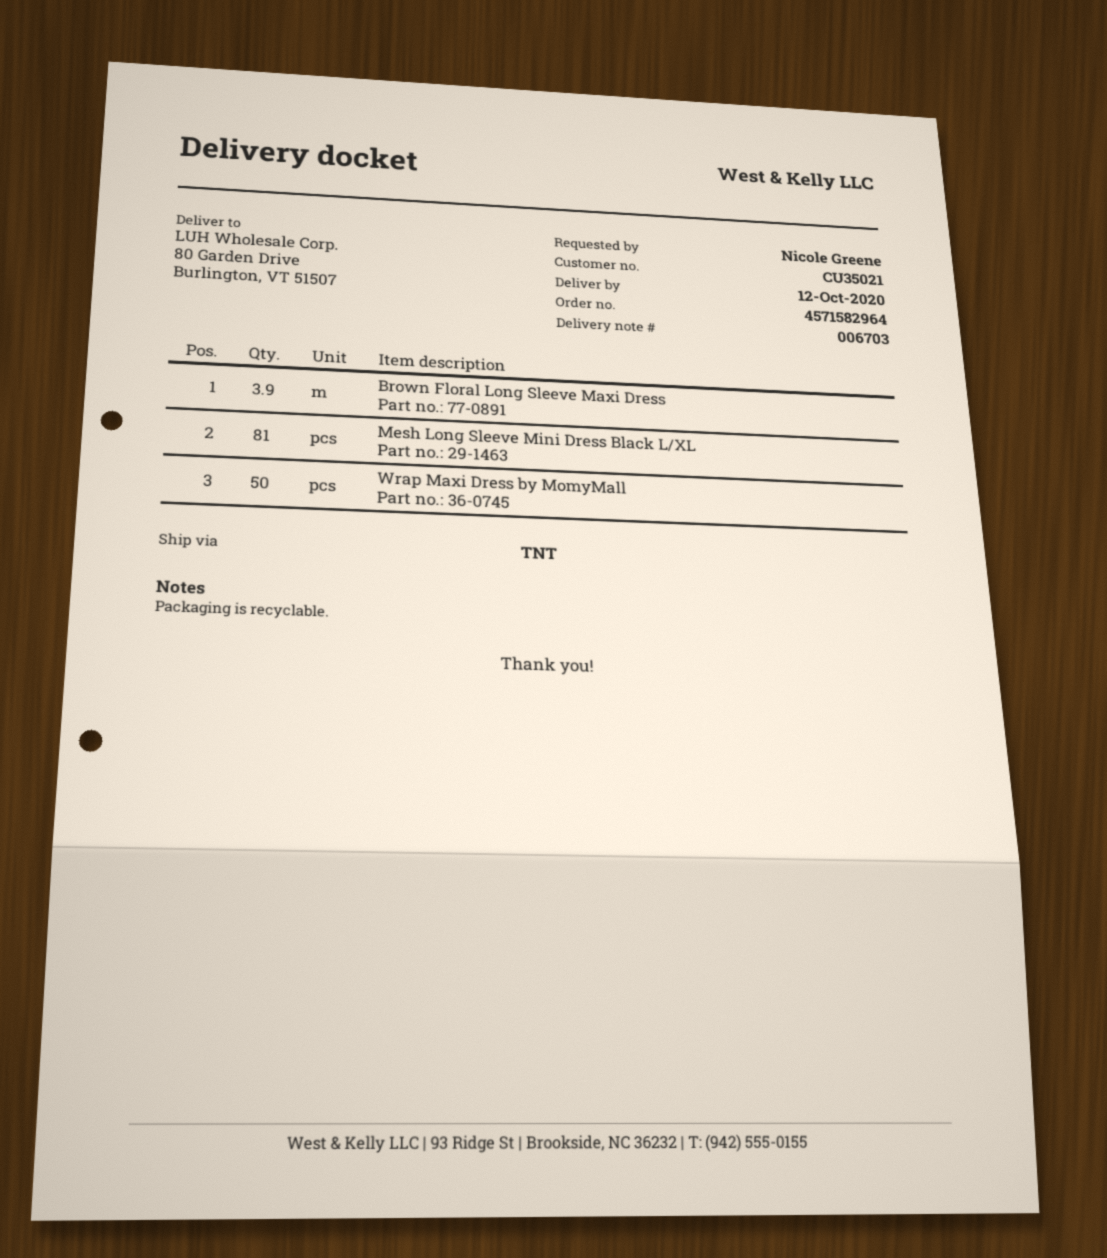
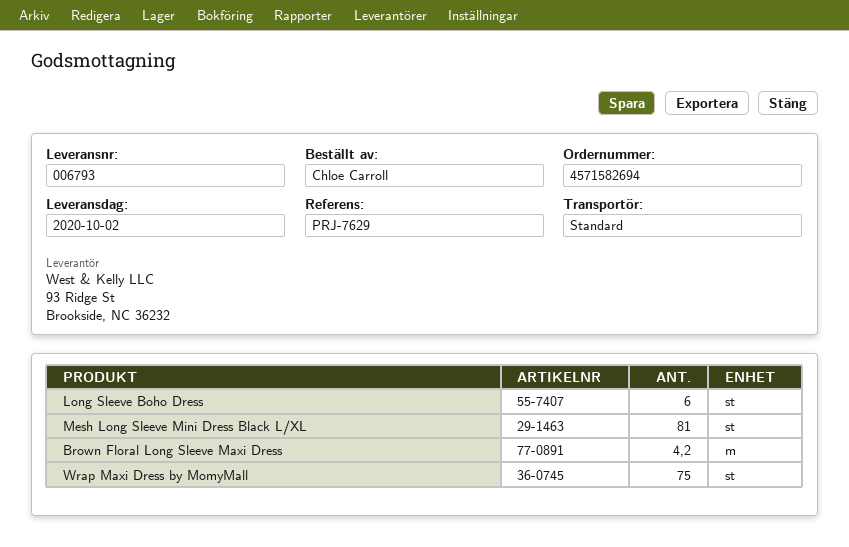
order number: 4571582964 -> 4571582694
delivery note number: 006703 -> 006793
delivery date: 2020-10-12 -> 2020-10-02
ordered by: Nicole Greene -> Chloe Carroll
shipping method: TNT -> standard
Brown Floral Long Sleeve Maxi Dress: 3.9 -> 4.2
Wrap Maxi Dress by MomyMall: 50 -> 75
Long Sleeve Boho Dress: none -> 6

